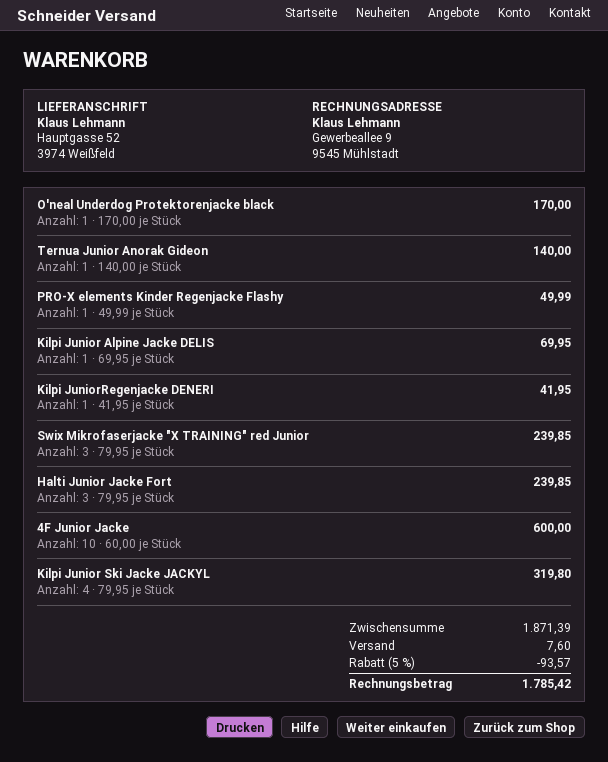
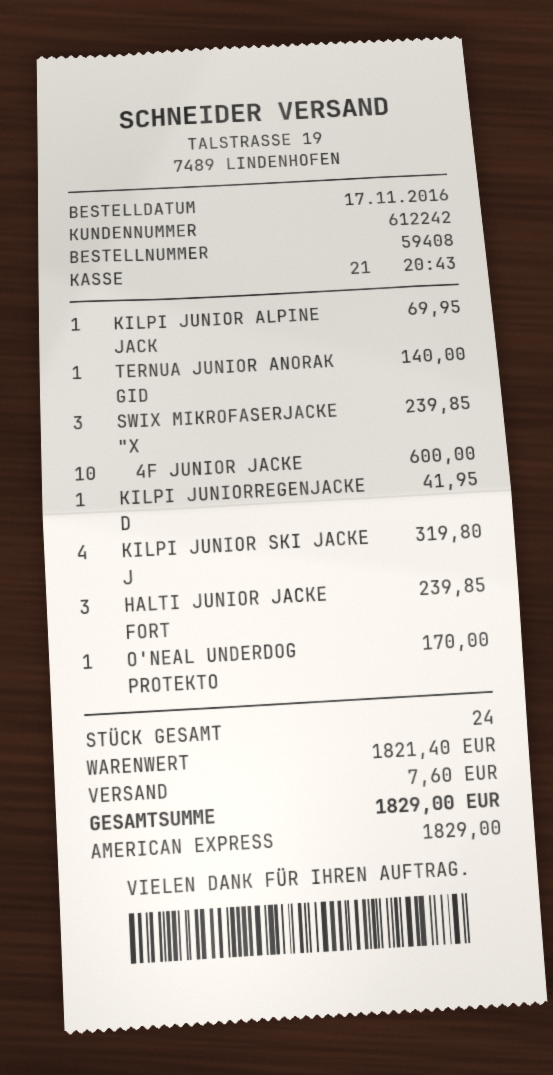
PRO-X elements Kinder Regenjacke Flashy: 1 for 49.99 -> none
subtotal: 1871.39 -> 1821.40
discount: 5% = 93.57 -> none
total: 1785.42 -> 1829.00

